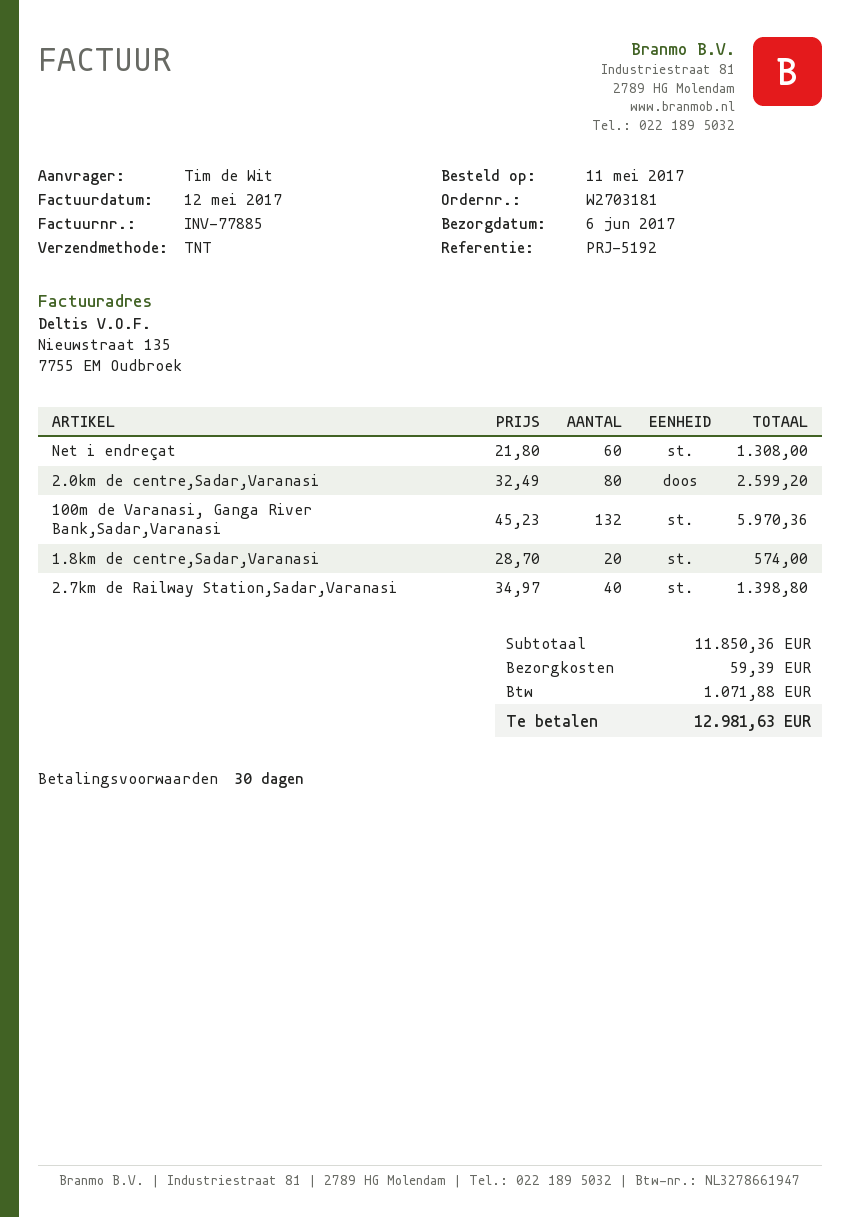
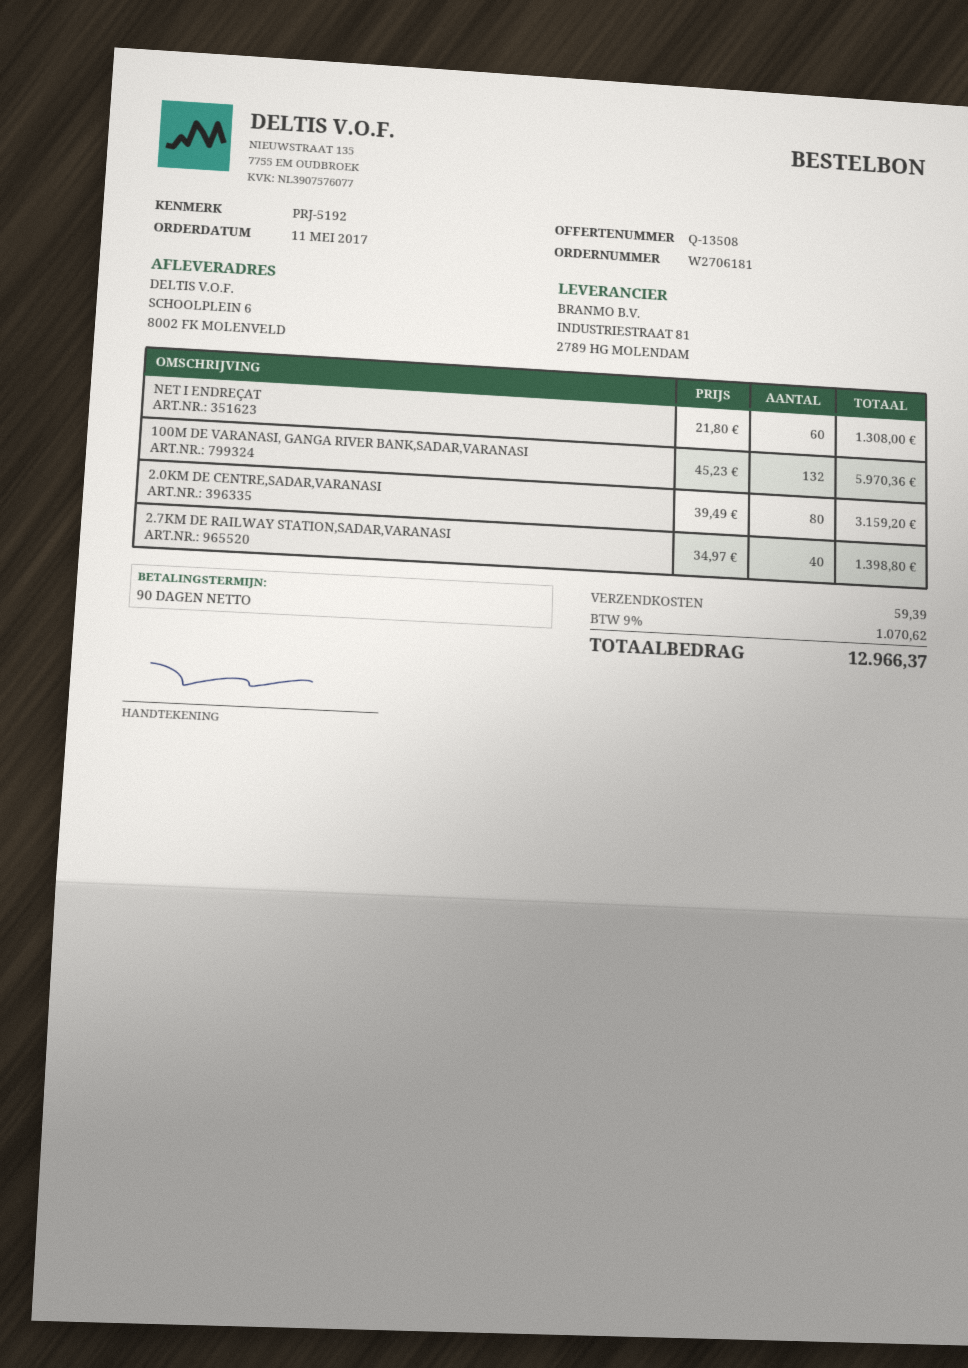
order number: W2703181 -> W2706181
payment terms: 30 days -> 90 days
2.0km de centre,Sadar,Varanasi: 80 x 32.49 = 2599.20 -> 80 x 39.49 = 3159.20
1.8km de centre,Sadar,Varanasi: 20 x 28.70 = 574.00 -> none
tax: 1071.88 -> 1070.62
total: 12981.63 -> 12966.37

